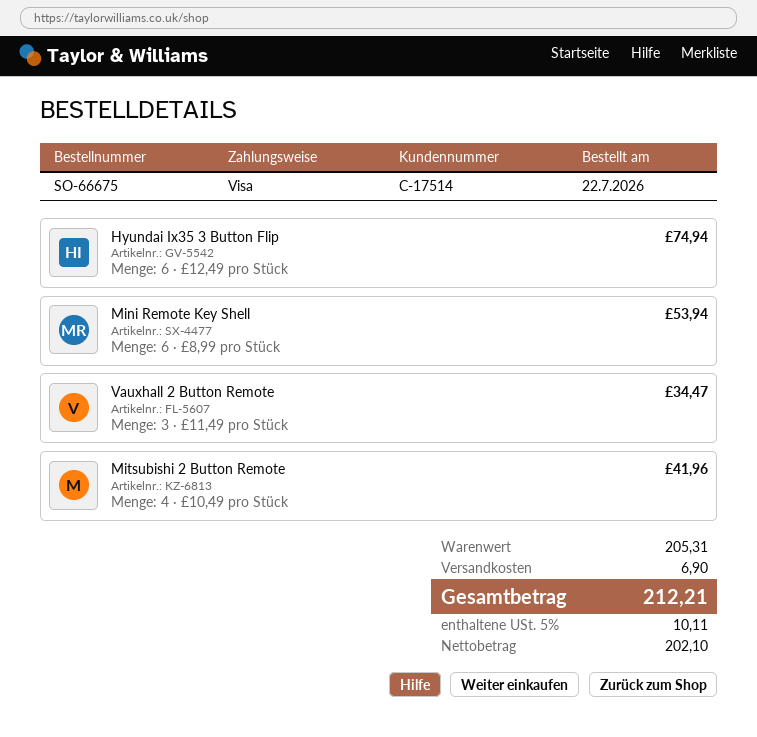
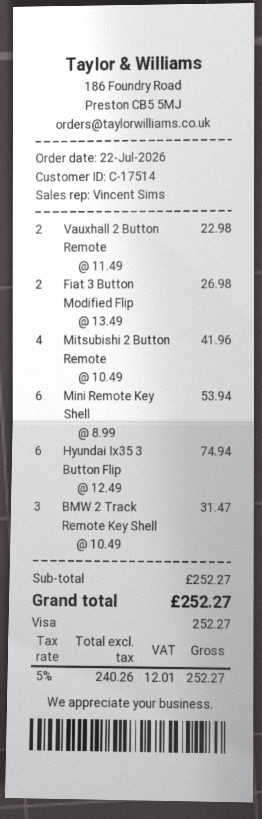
Vauxhall 2 Button Remote: 3 x 11.49 = 34.47 -> 2 x 11.49 = 22.98
Fiat 3 Button Modified Flip: none -> 2 x 13.49 = 26.98
BMW 2 Track Remote Key Shell: none -> 3 x 10.49 = 31.47
subtotal: 205.31 -> 252.27
shipping: 6.90 -> none
net: 202.10 -> 240.26
tax: 5% = 10.11 -> 5% = 12.01
total: 212.21 -> 252.27

